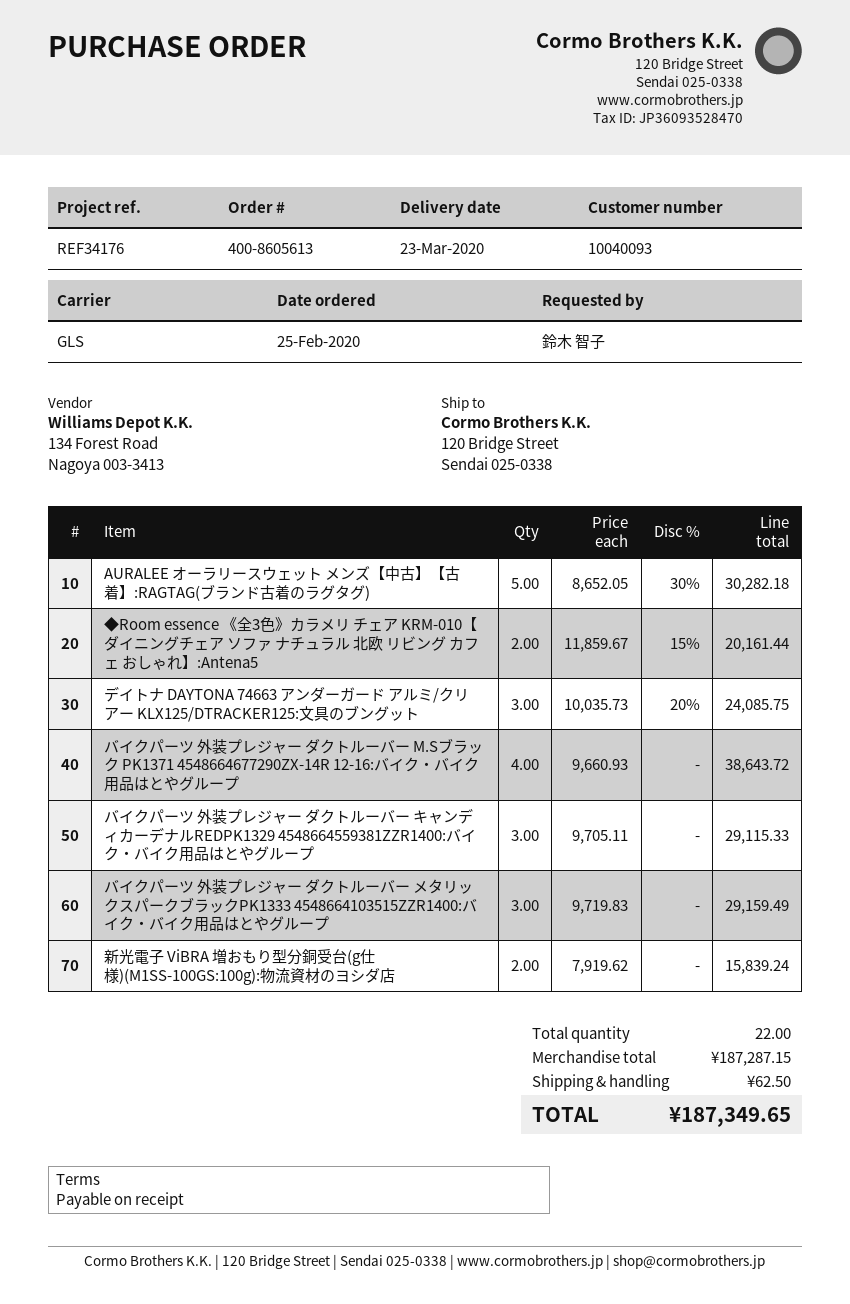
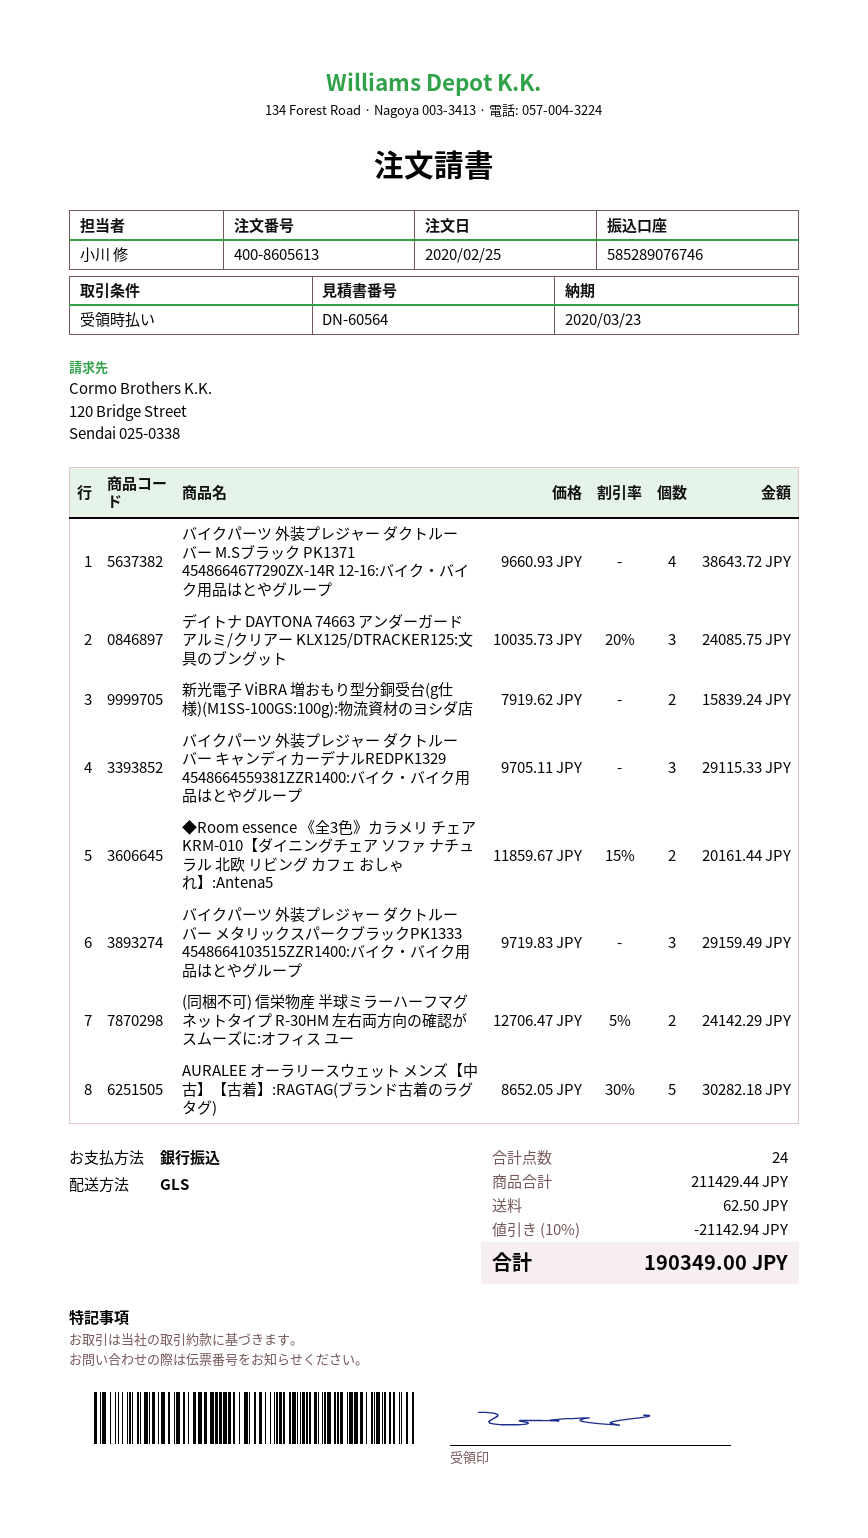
(同梱不可) 信栄物産 半球ミラーハーフマグネットタイプ R-30HM 左右両方向の確認がスムーズに:オフィス ユー: none -> 2 x 12706.47 - 5% = 24142.29
total quantity: 22 -> 24
subtotal: 187287.15 -> 211429.44
discount: none -> 10% = 21142.94
total: 187349.65 -> 190349.00

